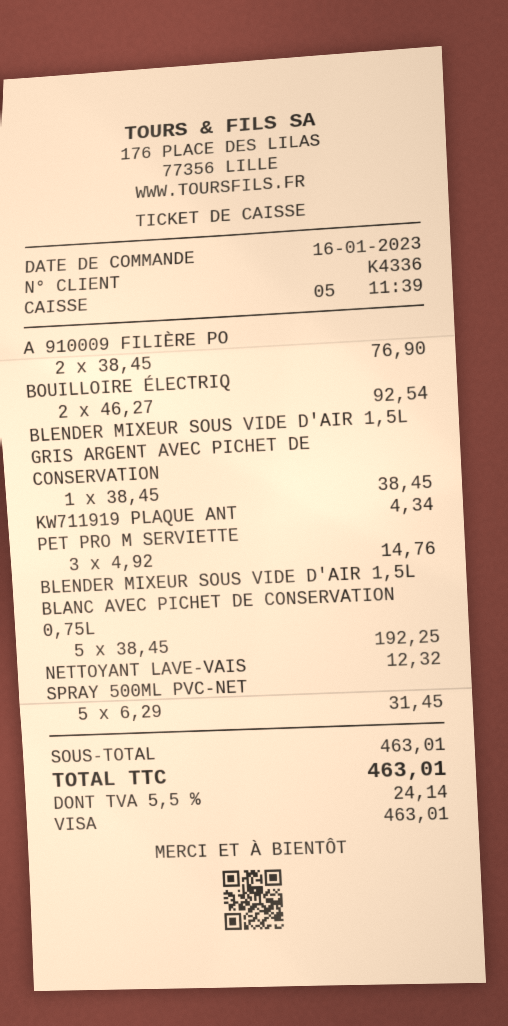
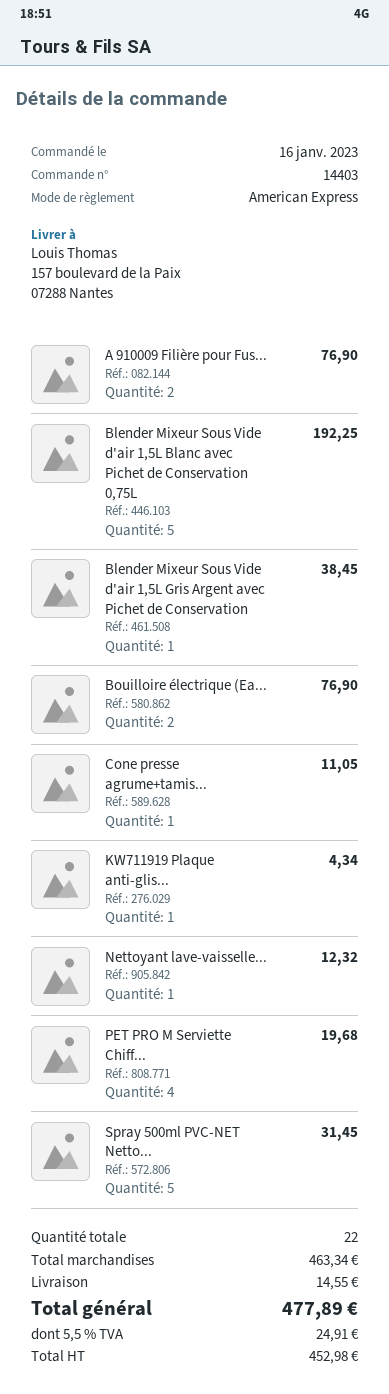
payment method: Visa -> American Express
BOUILLOIRE ÉLECTRIQ: 2 for 92.54 -> 2 for 76.90
PET PRO M SERVIETTE: 3 for 14.76 -> 4 for 19.68
Cone presse agrume+tamis...: none -> 1 for 11.05
subtotal: 463.01 -> 463.34
shipping: none -> 14.55
tax: 5.5% = 24.14 -> 5.5% = 24.91
total: 463.01 -> 477.89

